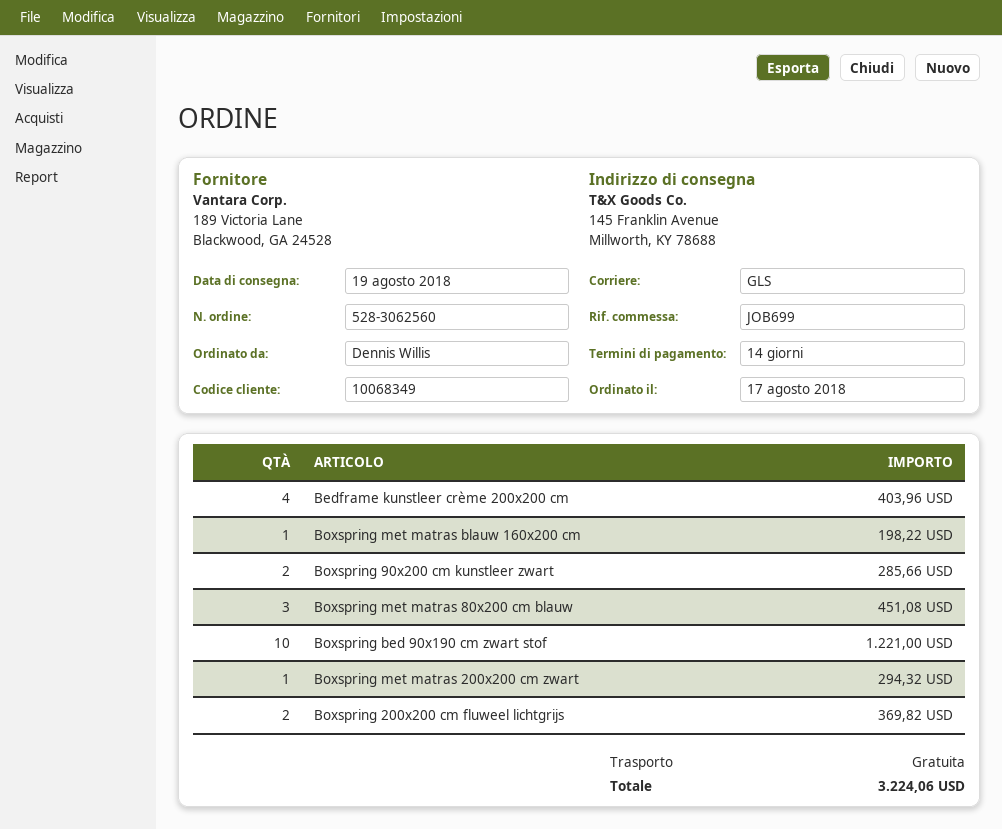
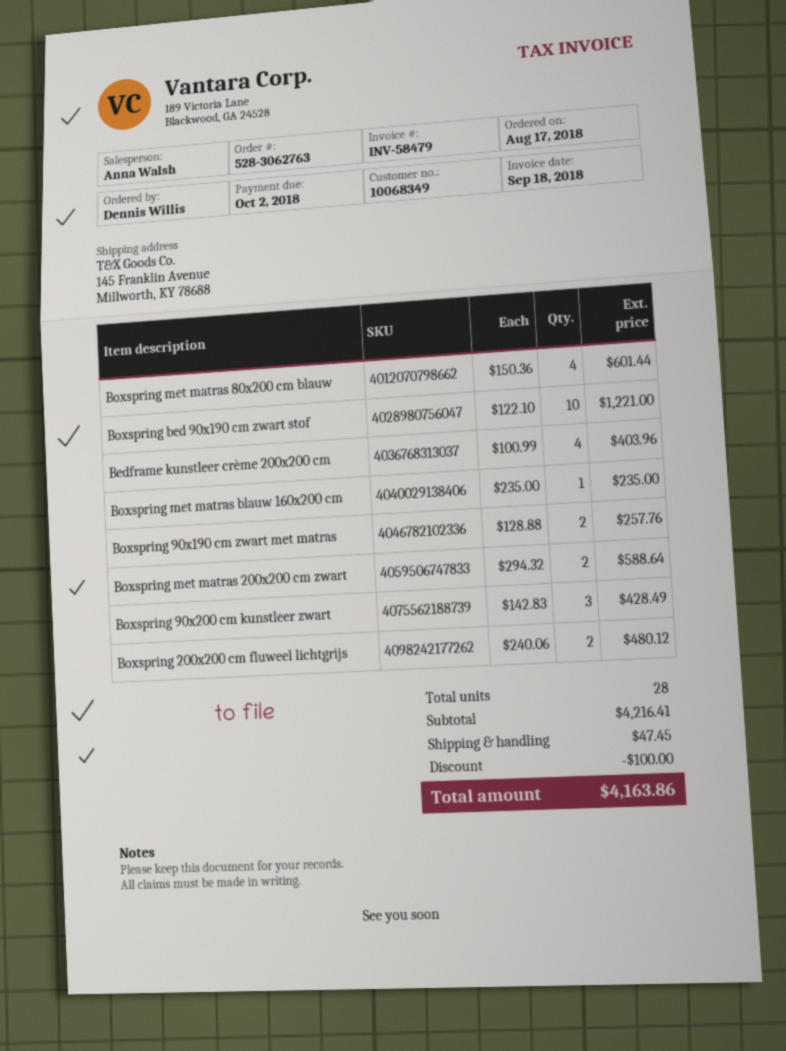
order number: 528-3062560 -> 528-3062763
Boxspring met matras blauw 160x200 cm: 1 for 198.22 -> 1 for 235.00
Boxspring 90x200 cm kunstleer zwart: 2 for 285.66 -> 3 for 428.49
Boxspring met matras 80x200 cm blauw: 3 for 451.08 -> 4 for 601.44
Boxspring met matras 200x200 cm zwart: 1 for 294.32 -> 2 for 588.64
Boxspring 200x200 cm fluweel lichtgrijs: 2 for 369.82 -> 2 for 480.12
Boxspring 90x190 cm zwart met matras: none -> 2 for 257.76
discount: none -> 100.00
shipping: 0.00 -> 47.45
total: 3224.06 -> 4163.86

